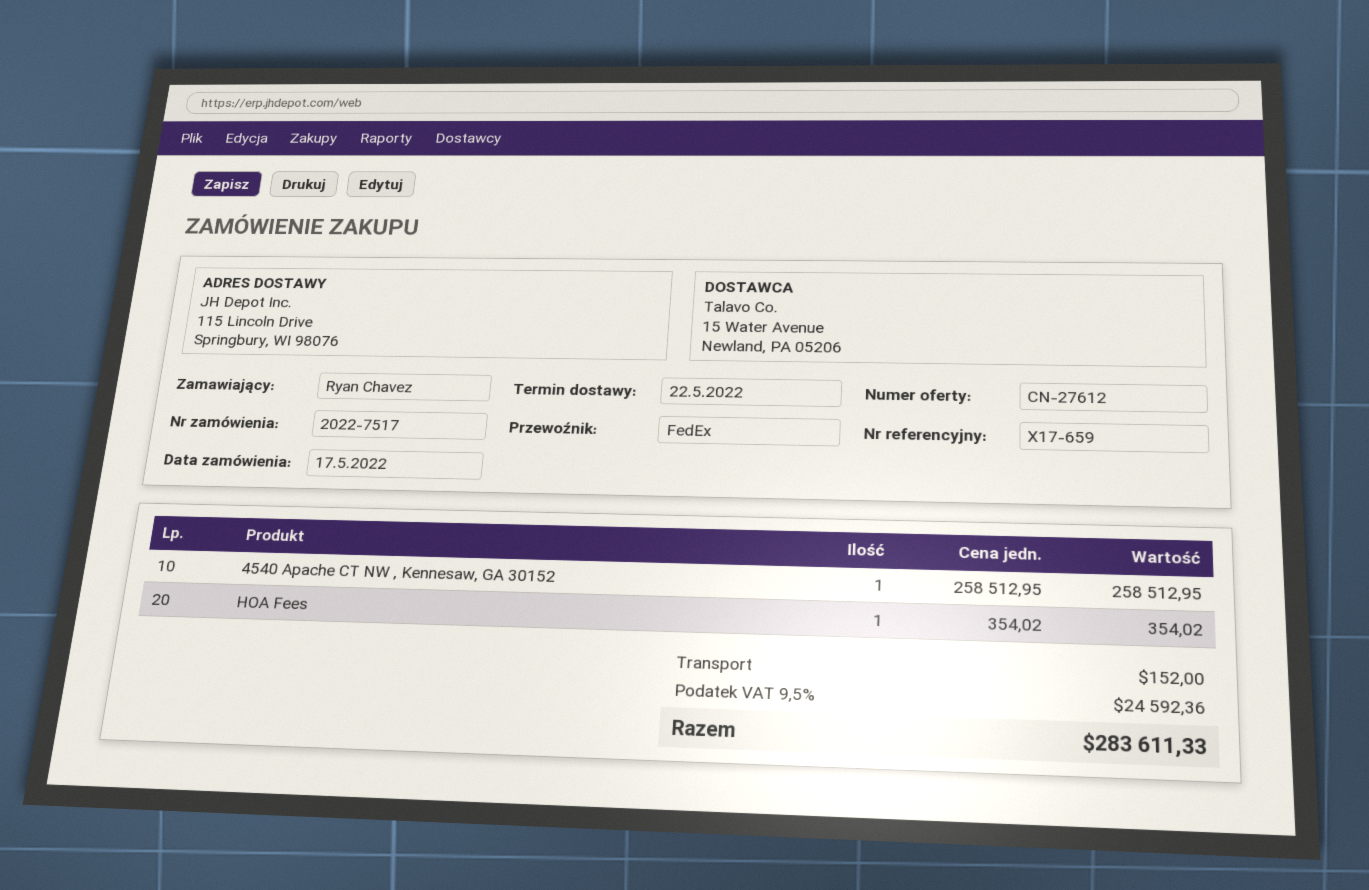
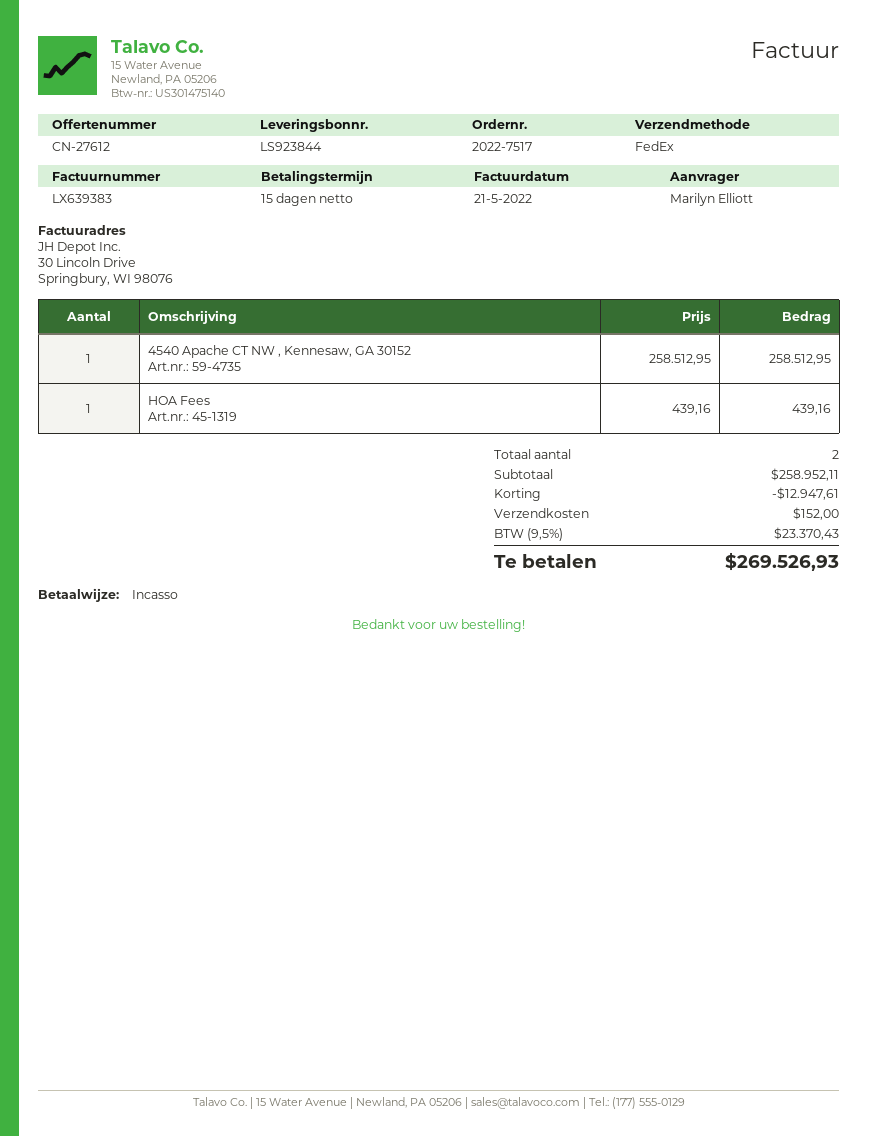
ordered by: Ryan Chavez -> Marilyn Elliott
HOA Fees: 1 x 354.02 = 354.02 -> 1 x 439.16 = 439.16
discount: none -> 12947.61
tax: 9.5% = 24592.36 -> 9.5% = 23370.43
total: 283611.33 -> 269526.93

